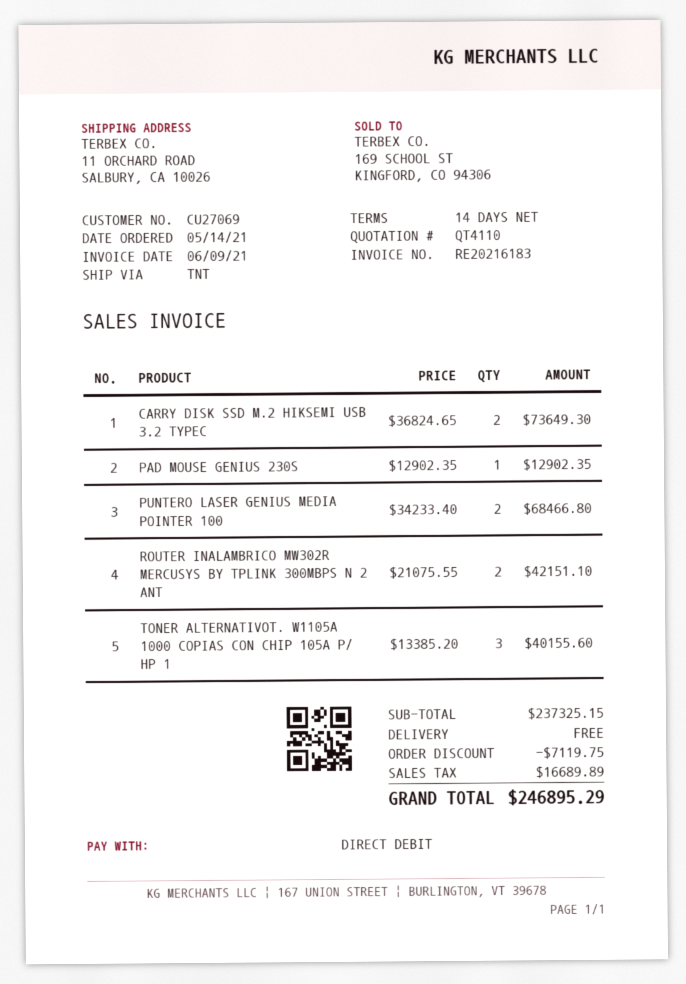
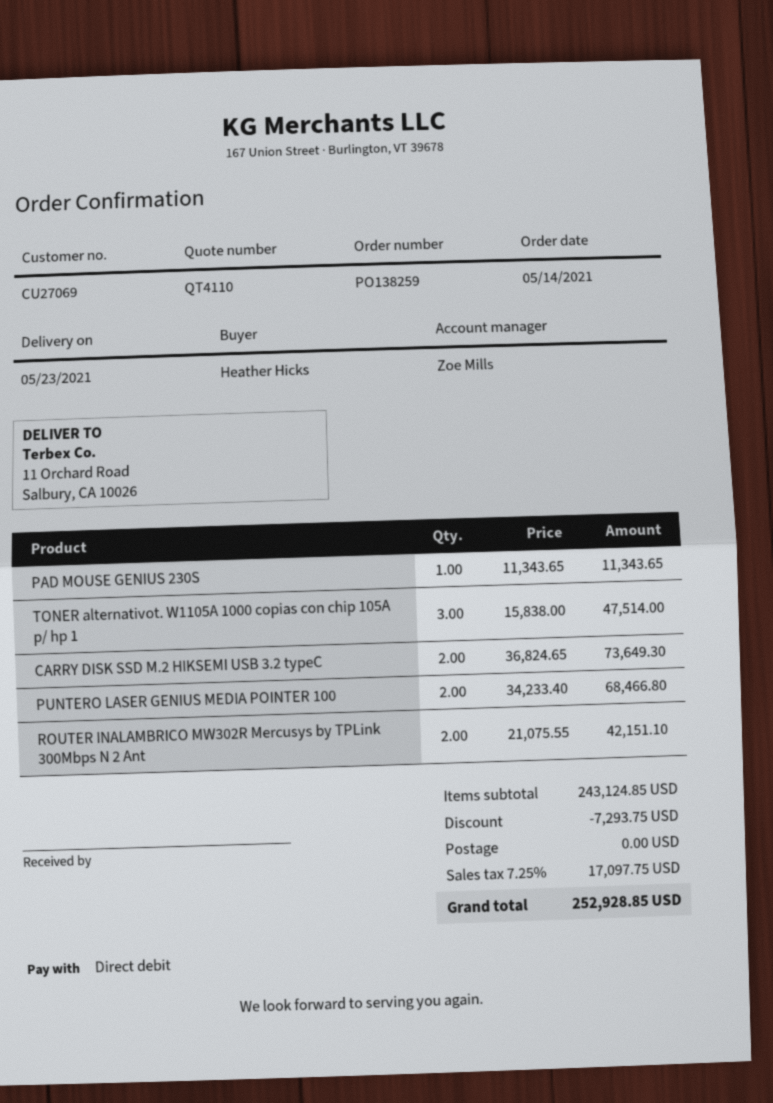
PAD MOUSE GENIUS 230S: 1 x 12902.35 = 12902.35 -> 1 x 11343.65 = 11343.65
TONER ALTERNATIVOT. W1105A 1000 COPIAS CON CHIP 105A P/ HP 1: 3 x 13385.20 = 40155.60 -> 3 x 15838.00 = 47514.00
subtotal: 237325.15 -> 243124.85
discount: 7119.75 -> 7293.75
tax: 16689.89 -> 17097.75
total: 246895.29 -> 252928.85

